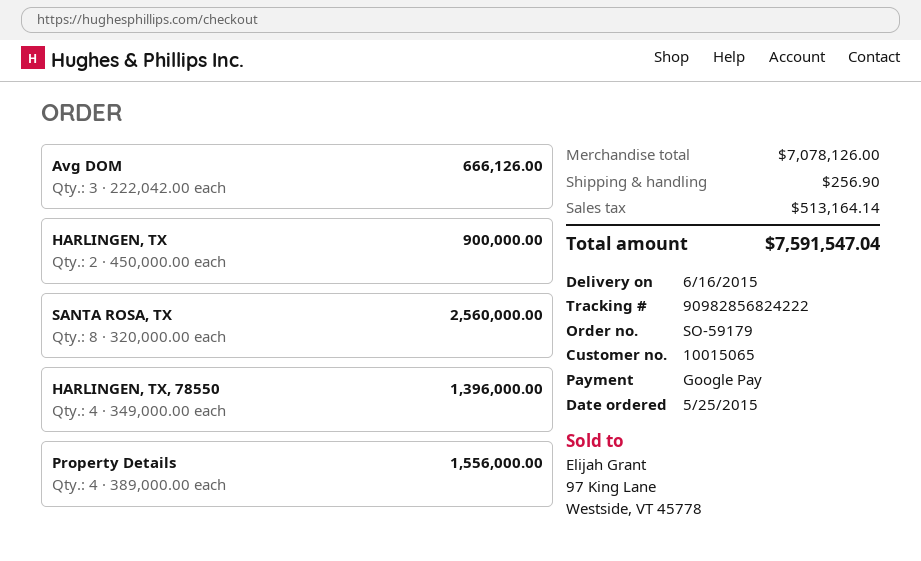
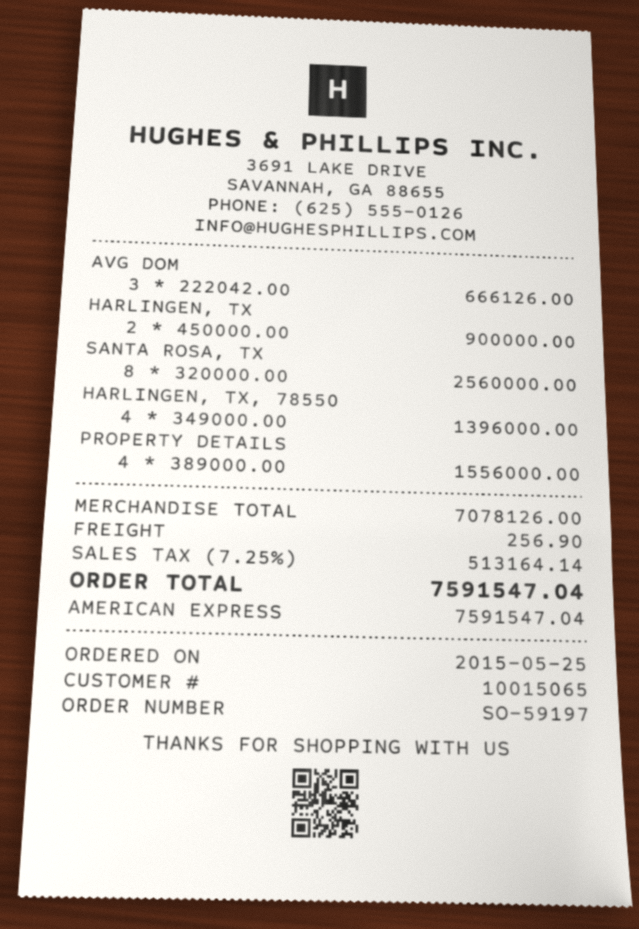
order number: SO-59179 -> SO-59197
payment method: Google Pay -> American Express

